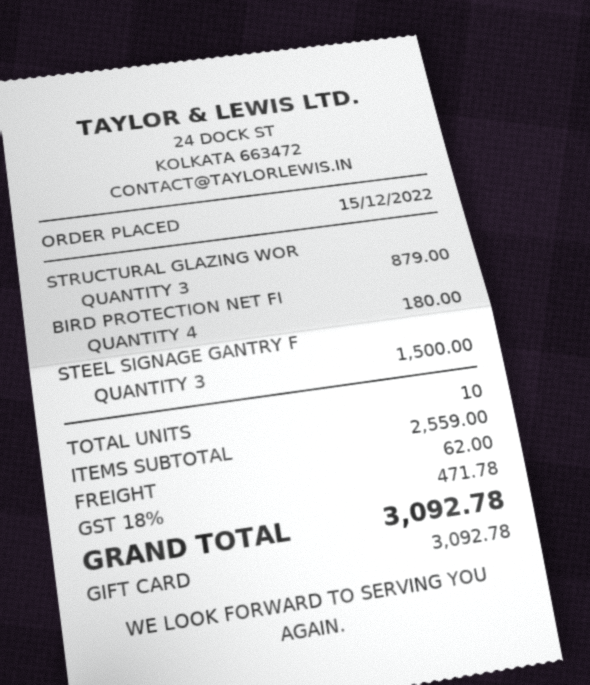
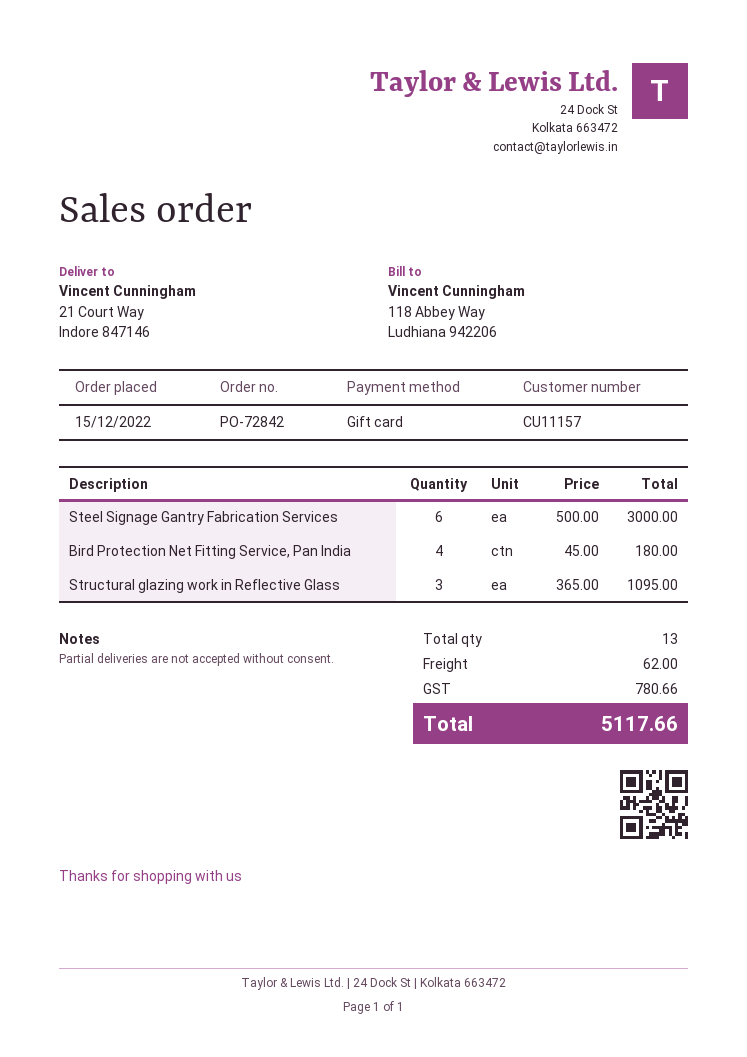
STRUCTURAL GLAZING WOR: 3 for 879.00 -> 3 for 1095.00
STEEL SIGNAGE GANTRY F: 3 for 1500.00 -> 6 for 3000.00
total quantity: 10 -> 13
tax: 471.78 -> 780.66
total: 3092.78 -> 5117.66

